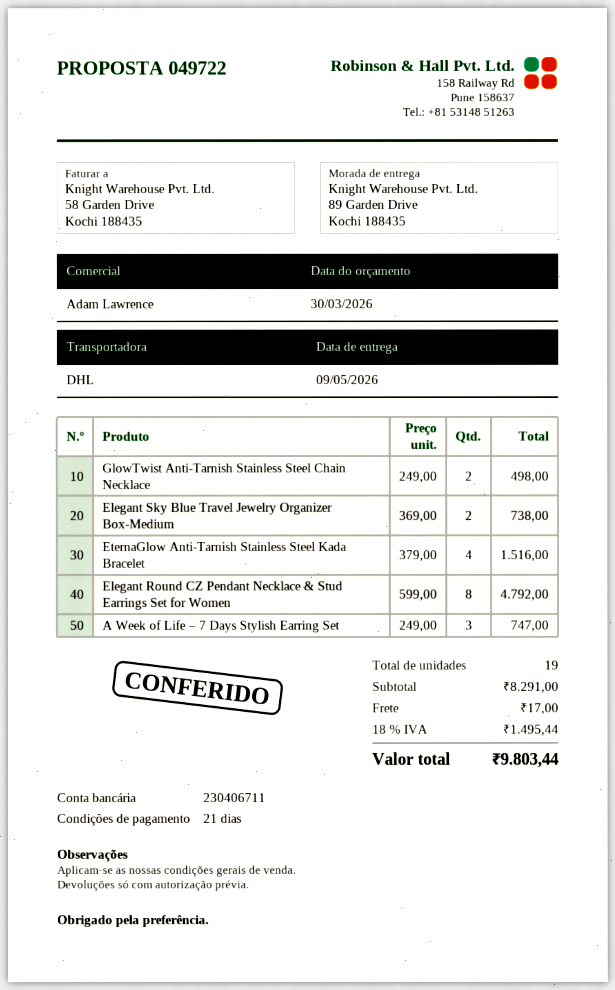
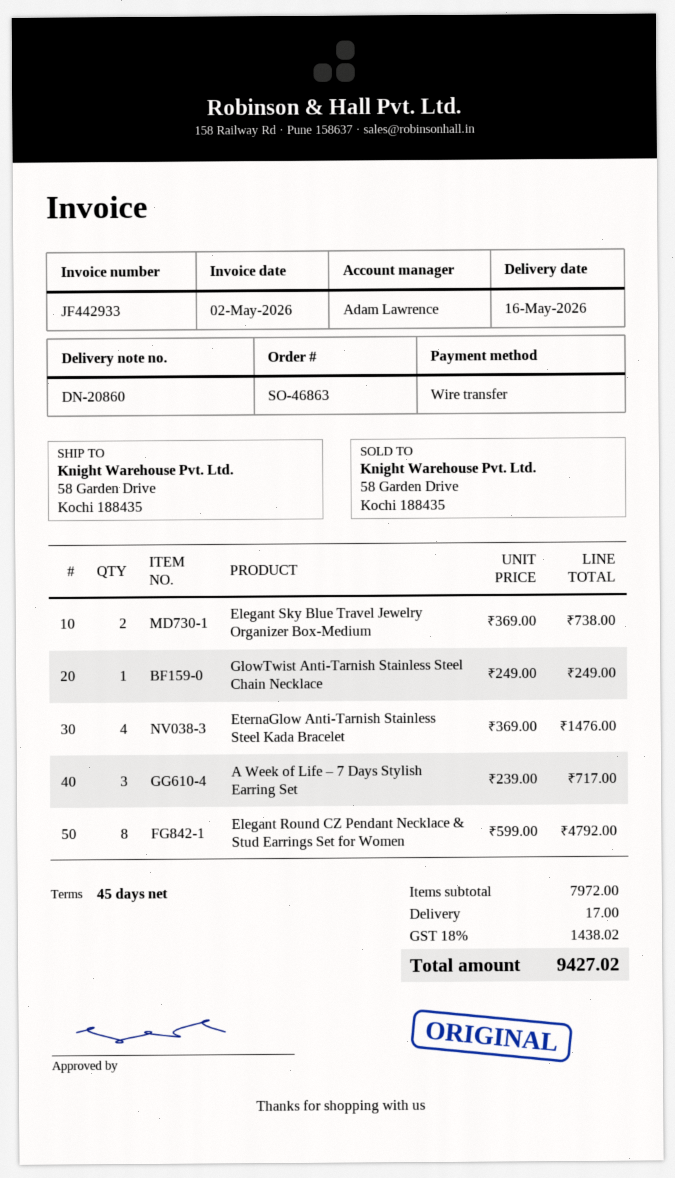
delivery date: 2026-05-09 -> 2026-05-16
payment terms: 21 days -> 45 days
ship to: 89 Garden Drive, Kochi 188435 -> 58 Garden Drive, Kochi 188435
GlowTwist Anti-Tarnish Stainless Steel Chain Necklace: 2 x 249.00 = 498.00 -> 1 x 249.00 = 249.00
EternaGlow Anti-Tarnish Stainless Steel Kada Bracelet: 4 x 379.00 = 1516.00 -> 4 x 369.00 = 1476.00
A Week of Life – 7 Days Stylish Earring Set: 3 x 249.00 = 747.00 -> 3 x 239.00 = 717.00
subtotal: 8291.00 -> 7972.00
tax: 18% = 1495.44 -> 18% = 1438.02
total: 9803.44 -> 9427.02

